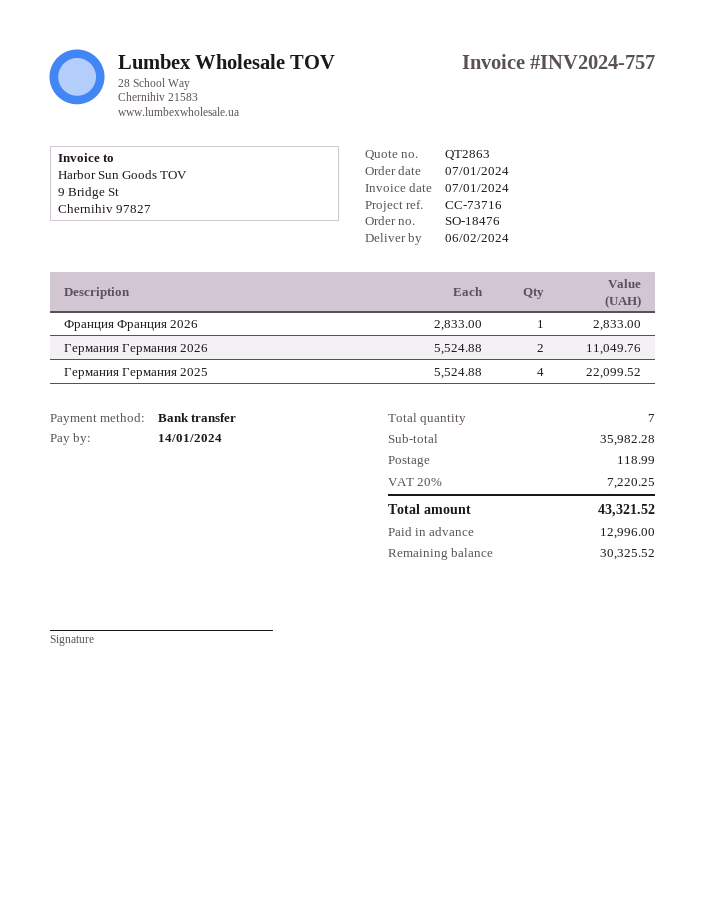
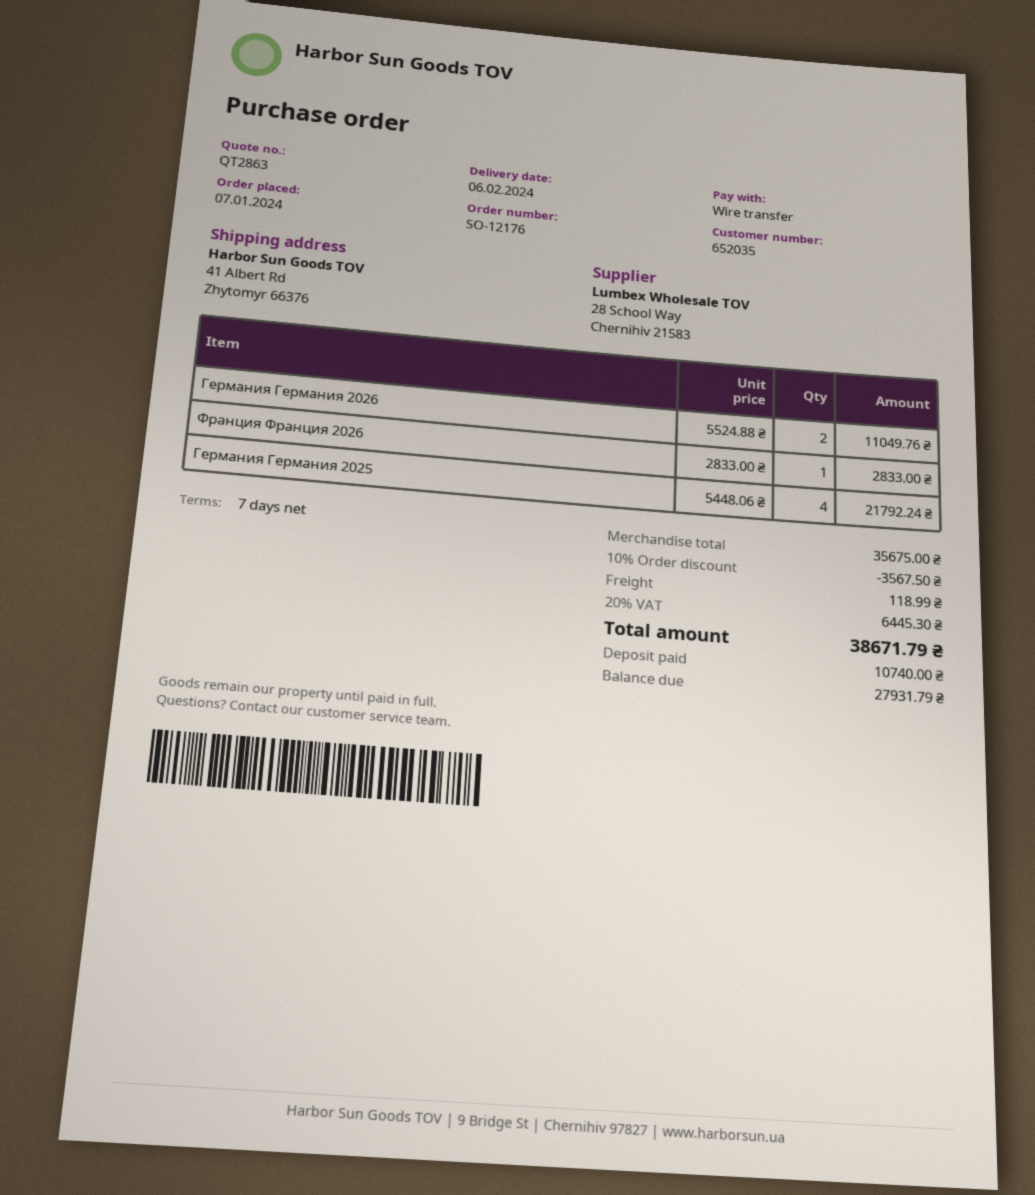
order number: SO-18476 -> SO-12176
Германия Германия 2025: 4 x 5524.88 = 22099.52 -> 4 x 5448.06 = 21792.24
subtotal: 35982.28 -> 35675.00
discount: none -> 10% = 3567.50
tax: 20% = 7220.25 -> 20% = 6445.30
total: 43321.52 -> 38671.79
deposit: 12996.00 -> 10740.00
balance: 30325.52 -> 27931.79

